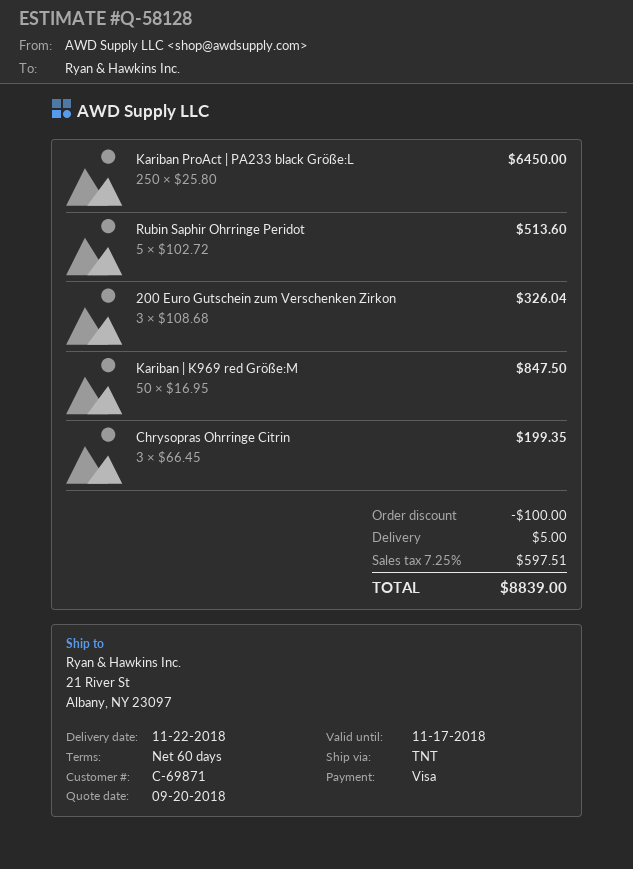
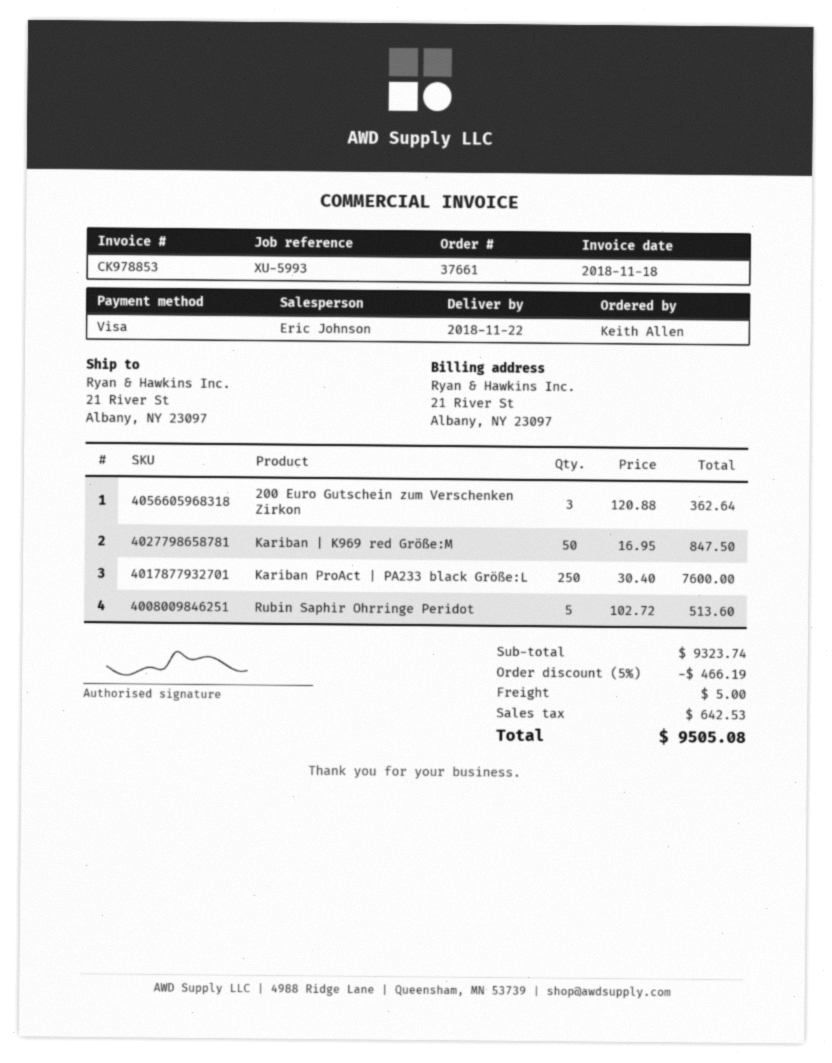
Kariban ProAct | PA233 black Größe:L: 250 x 25.80 = 6450.00 -> 250 x 30.40 = 7600.00
200 Euro Gutschein zum Verschenken Zirkon: 3 x 108.68 = 326.04 -> 3 x 120.88 = 362.64
Chrysopras Ohrringe Citrin: 3 x 66.45 = 199.35 -> none
discount: 100.00 -> 466.19
tax: 597.51 -> 642.53
total: 8839.00 -> 9505.08

